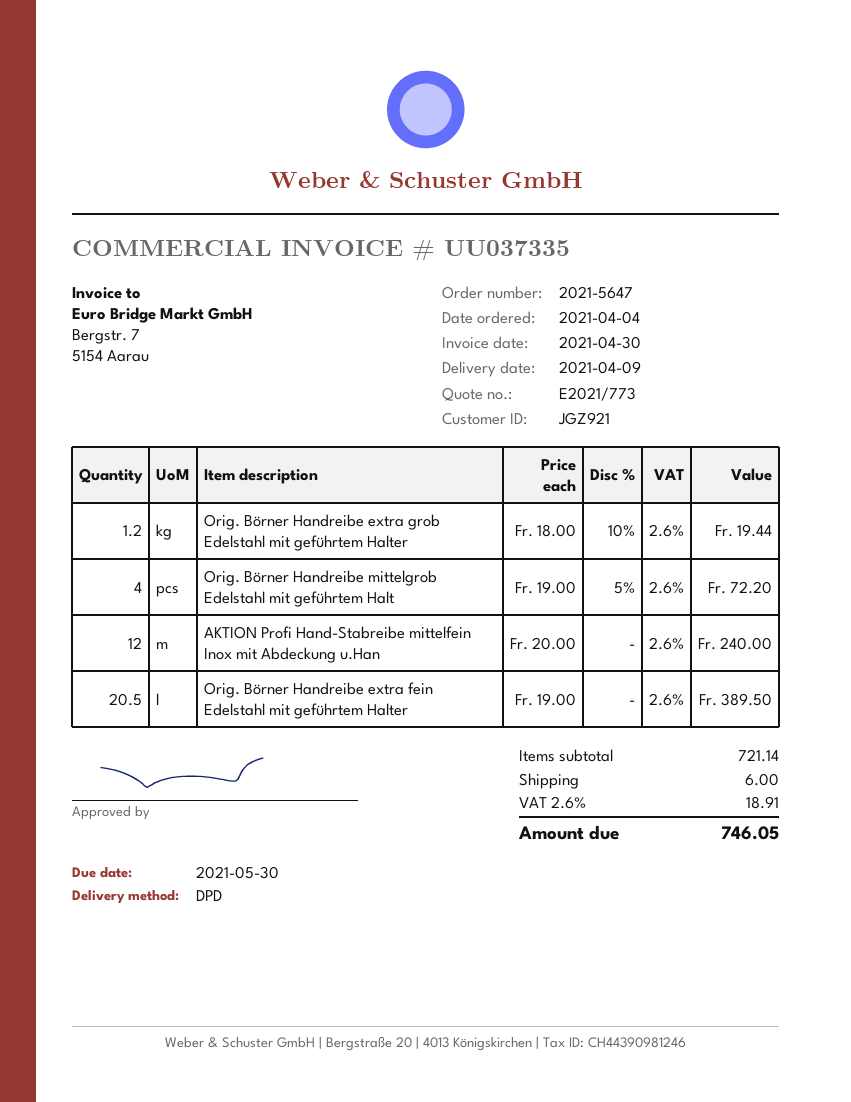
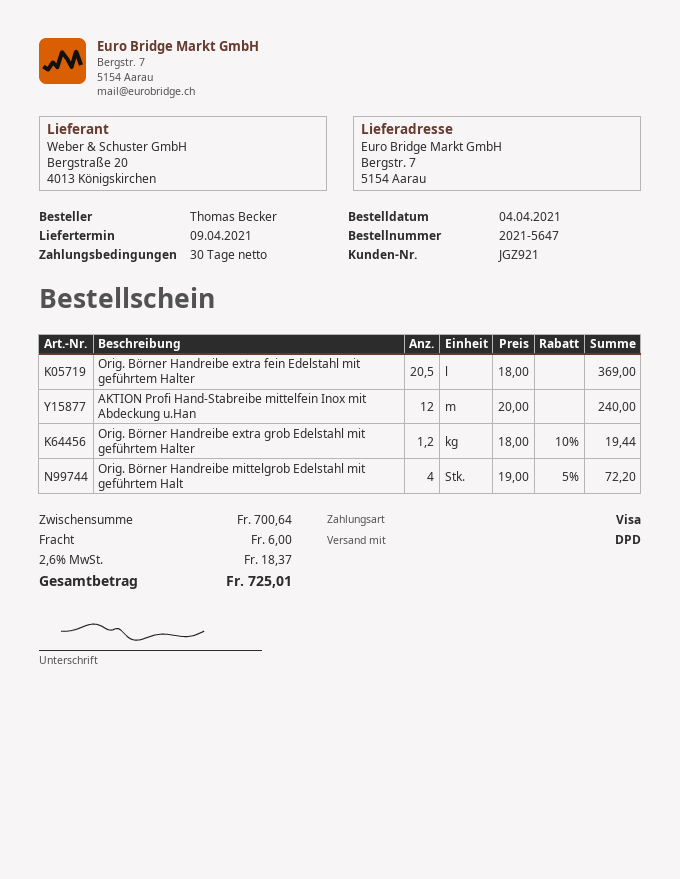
Orig. Börner Handreibe extra fein Edelstahl mit geführtem Halter: 20.5 x 19.00 = 389.50 -> 20.5 x 18.00 = 369.00
subtotal: 721.14 -> 700.64
tax: 2.6% = 18.91 -> 2.6% = 18.37
total: 746.05 -> 725.01

